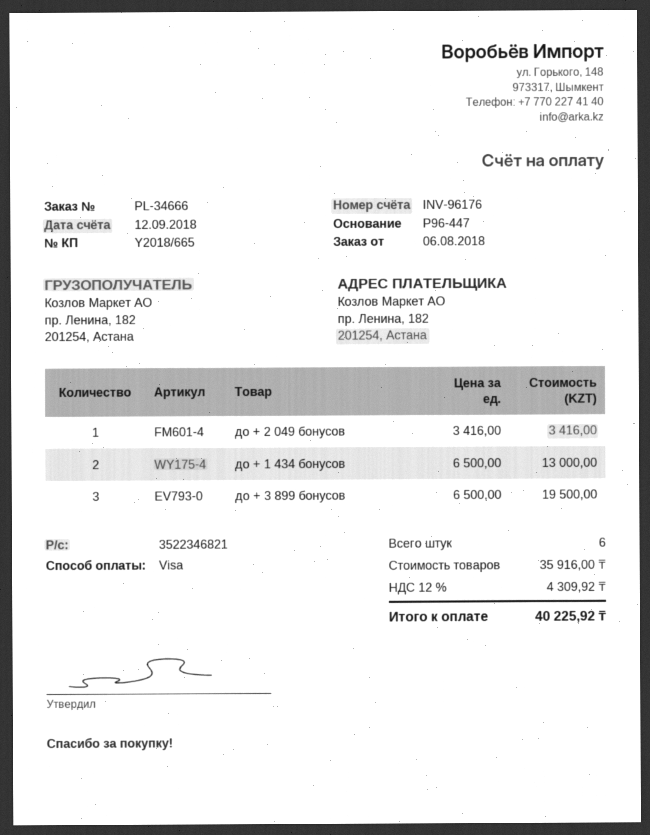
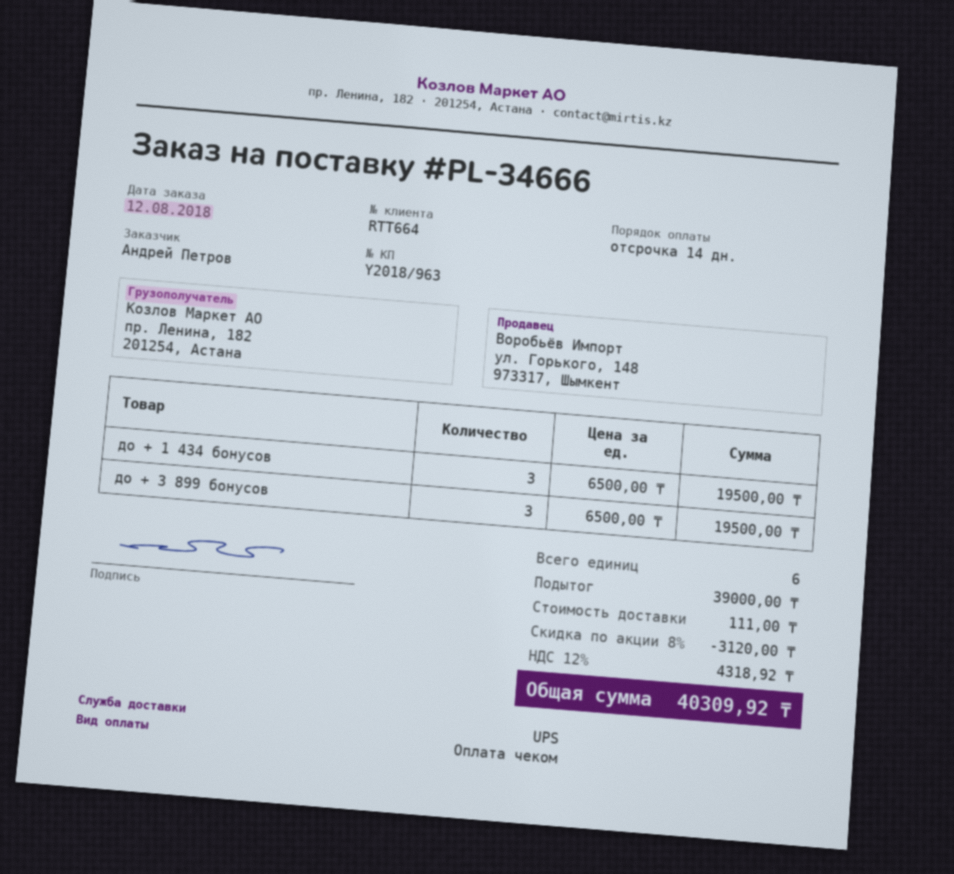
quote number: Y2018/665 -> Y2018/963
order date: 2018-08-06 -> 2018-08-12
payment method: Visa -> cheque
до + 2 049 бонусов: 1 x 3416.00 = 3416.00 -> none
до + 1 434 бонусов: 2 x 6500.00 = 13000.00 -> 3 x 6500.00 = 19500.00
subtotal: 35916.00 -> 39000.00
discount: none -> 8% = 3120.00
shipping: none -> 111.00
tax: 12% = 4309.92 -> 12% = 4318.92
total: 40225.92 -> 40309.92

